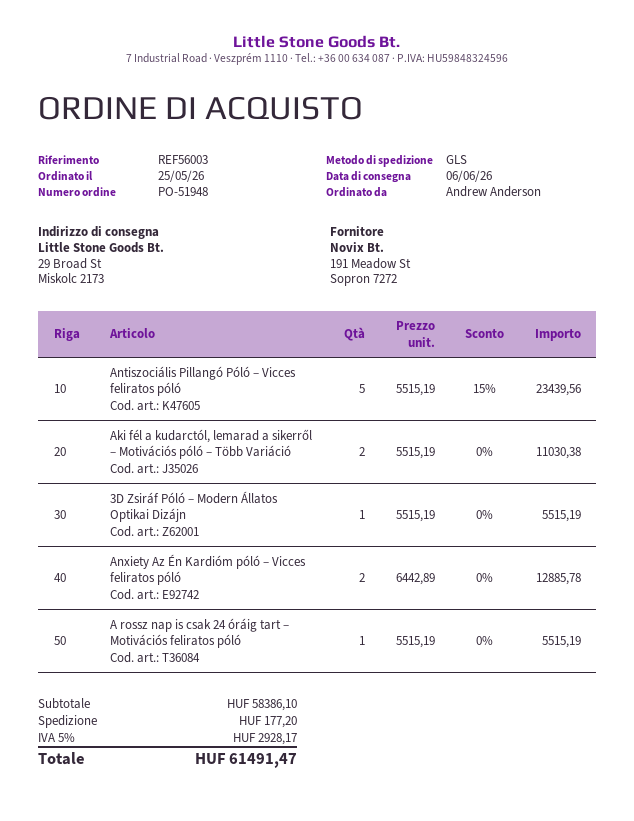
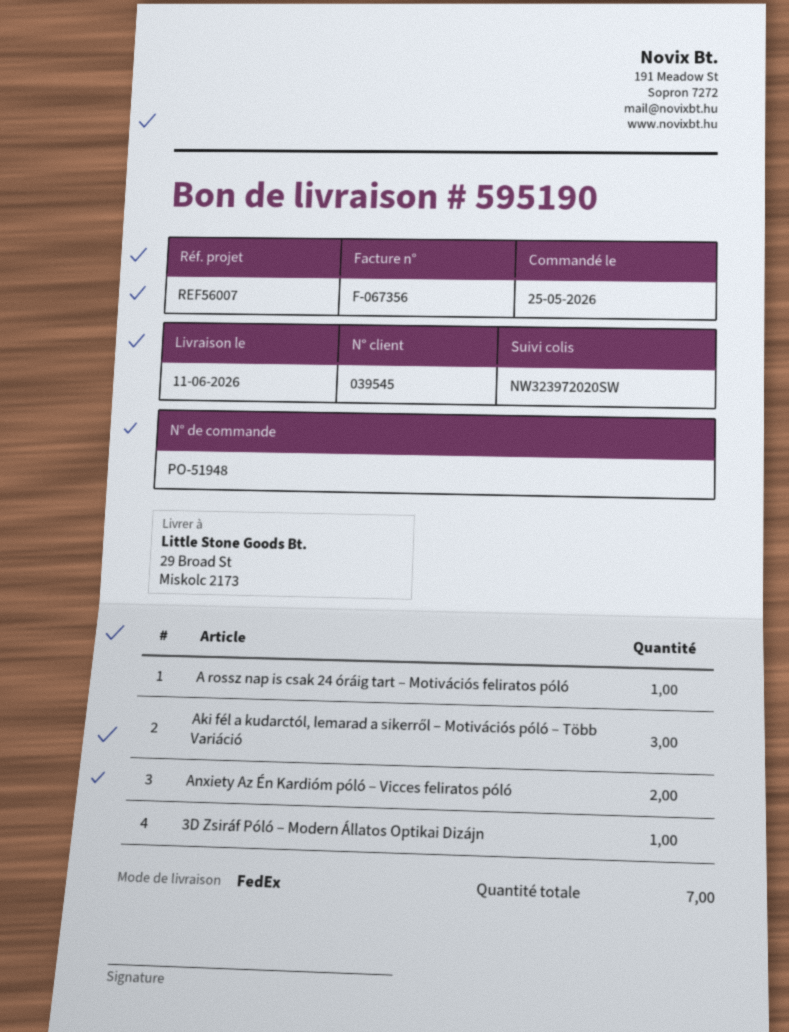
delivery date: 2026-06-06 -> 2026-06-11
reference: REF56003 -> REF56007
shipping method: GLS -> FedEx
Antiszociális Pillangó Póló – Vicces feliratos póló: 5 -> none
Aki fél a kudarctól, lemarad a sikerről – Motivációs póló – Több Variáció: 2 -> 3

